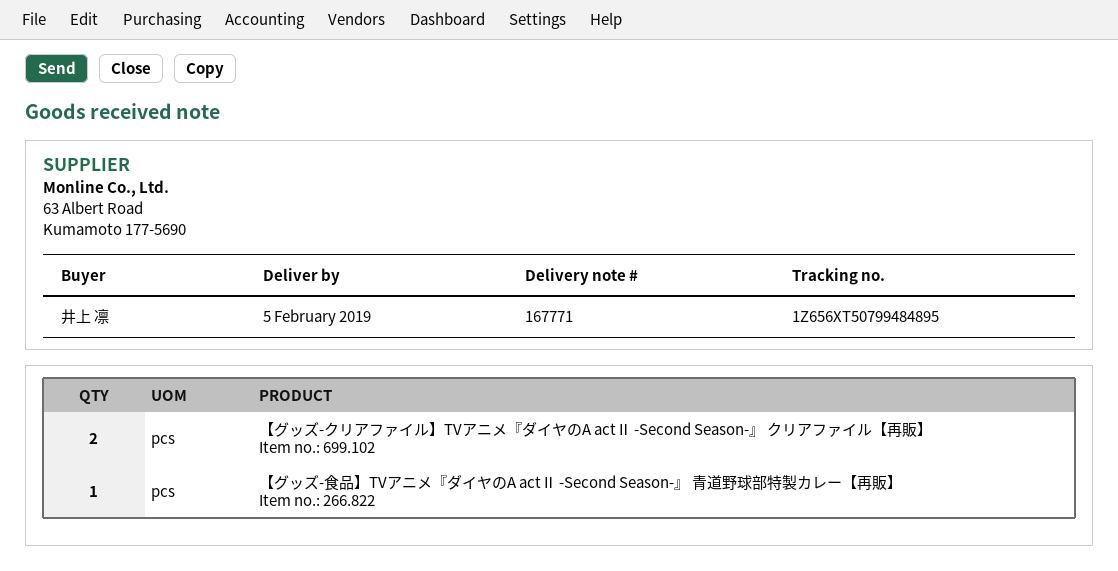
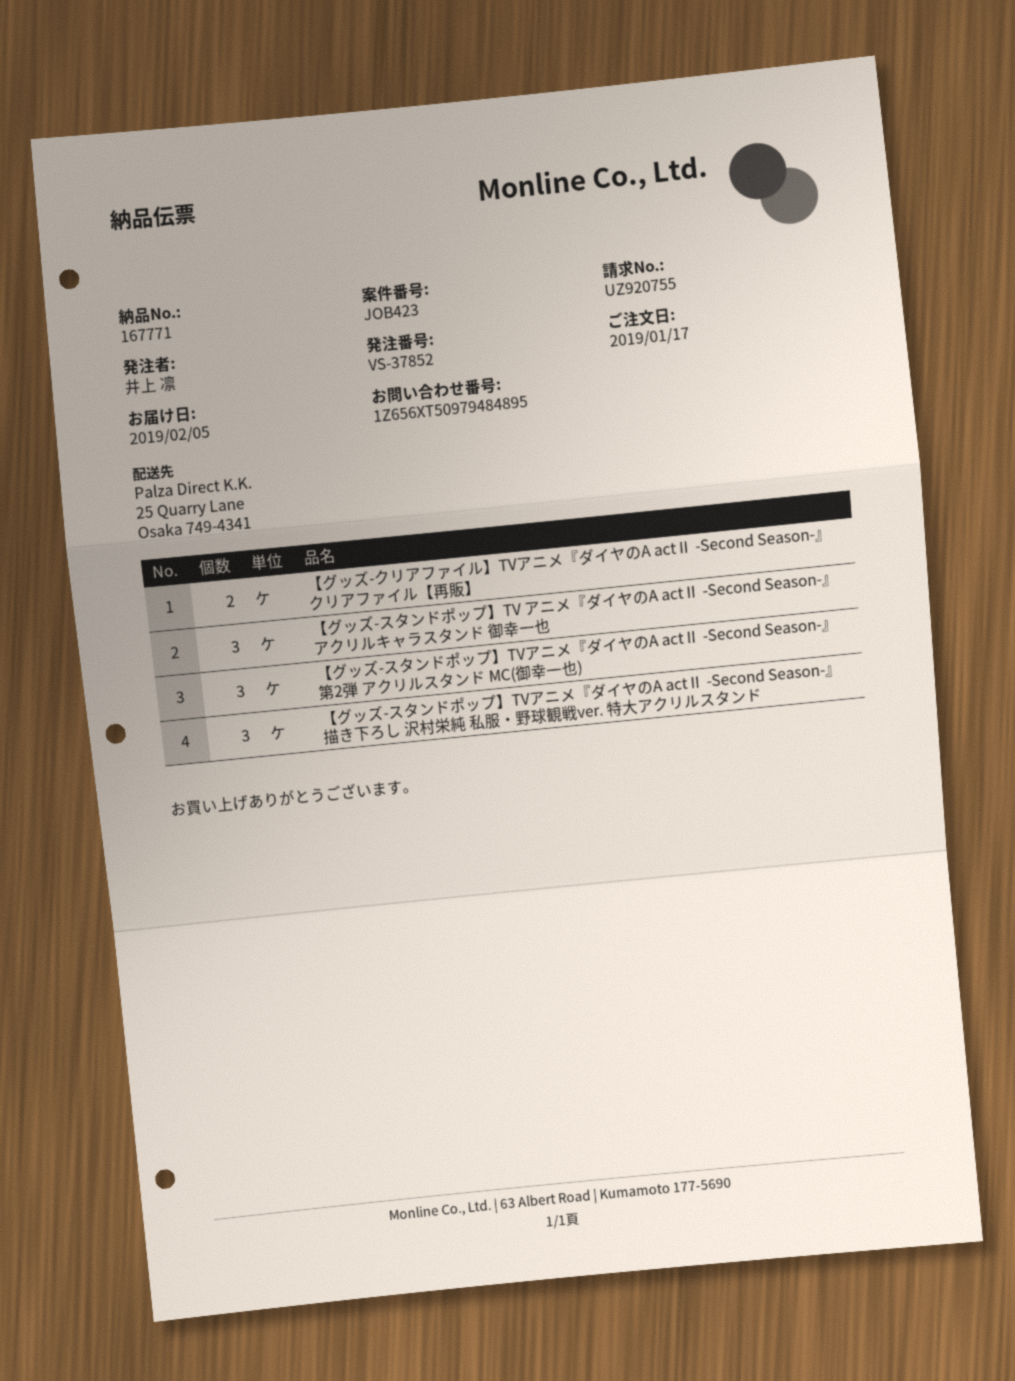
tracking number: 1Z656XT50799484895 -> 1Z656XT50979484895
【グッズ-食品】TVアニメ『ダイヤのA actⅡ -Second Season-』 青道野球部特製カレー【再販】: 1 -> none
【グッズ-スタンドポップ】TV アニメ『ダイヤのA actⅡ -Second Season-』 アクリルキャラスタンド 御幸一也: none -> 3
【グッズ-スタンドポップ】TVアニメ『ダイヤのA actⅡ -Second Season-』 第2弾 アクリルスタンド MC(御幸一也): none -> 3
【グッズ-スタンドポップ】TVアニメ『ダイヤのA actⅡ -Second Season-』 描き下ろし 沢村栄純 私服・野球観戦ver. 特大アクリルスタンド: none -> 3

